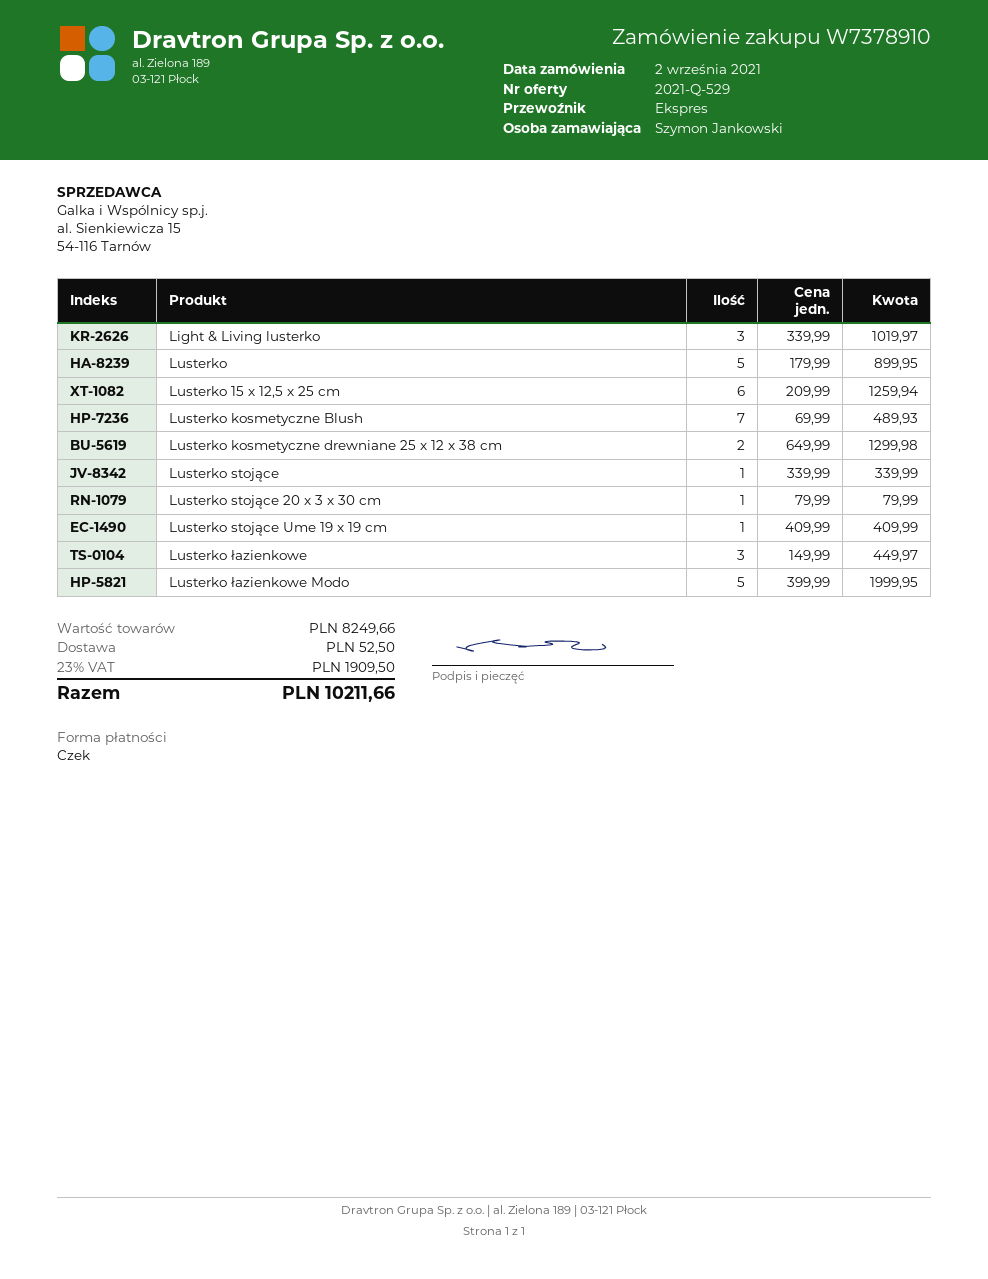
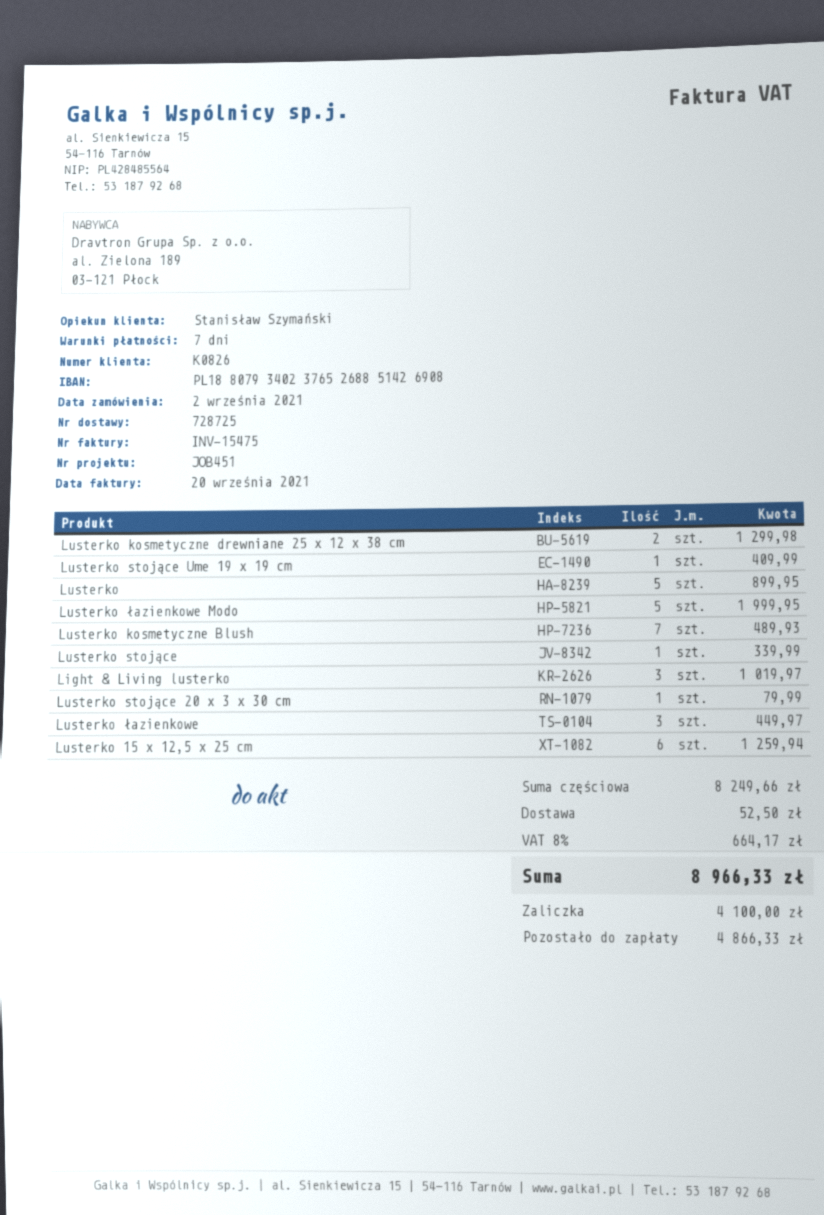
tax: 23% = 1909.50 -> 8% = 664.17
total: 10211.66 -> 8966.33

